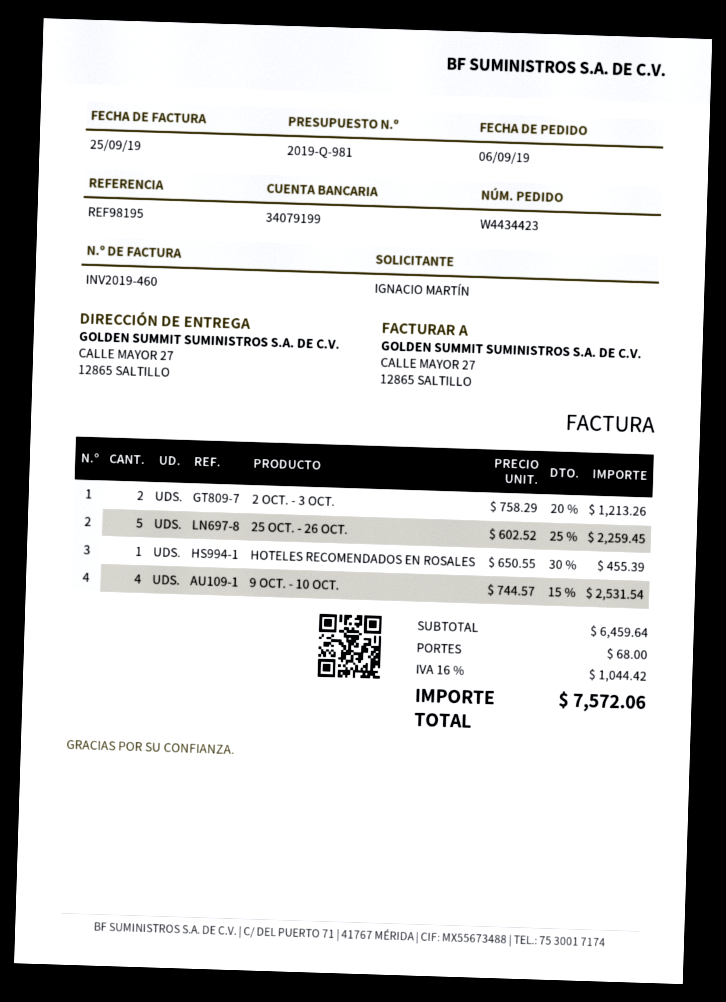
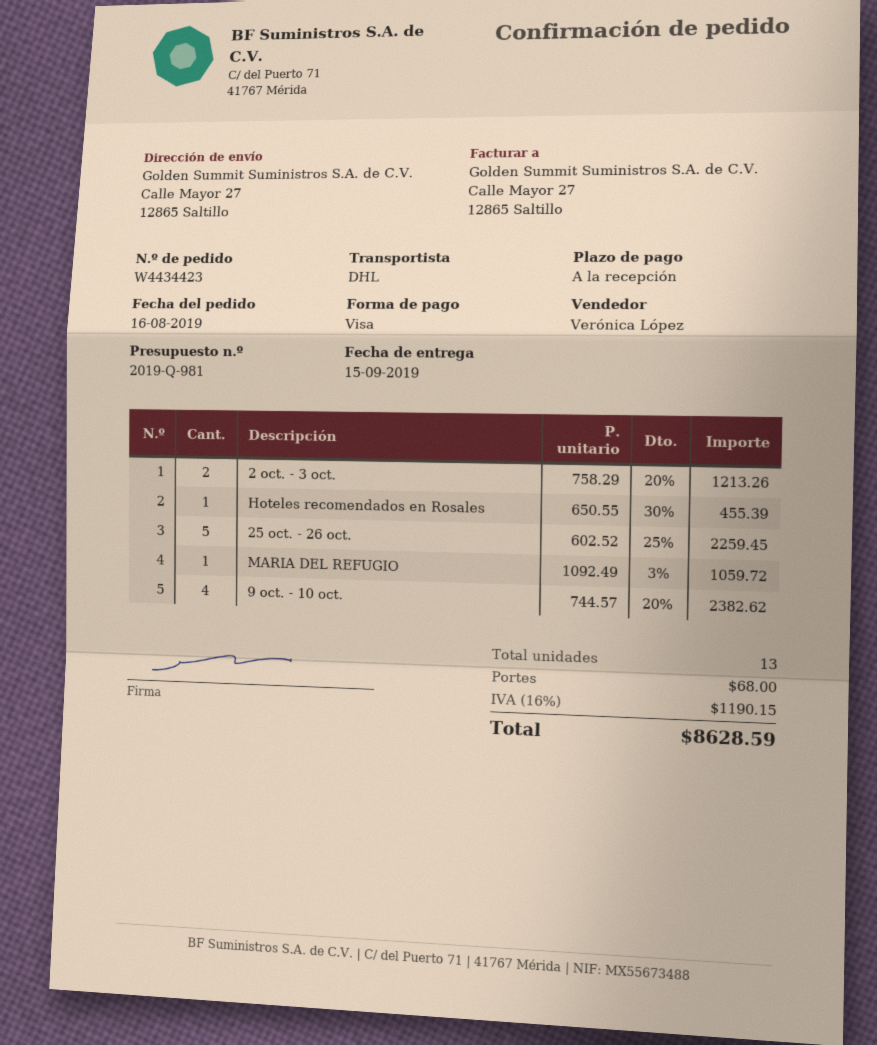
order date: 2019-09-06 -> 2019-08-16
9 OCT. - 10 OCT.: 4 x 744.57 - 15% = 2531.54 -> 4 x 744.57 - 20% = 2382.62
MARIA DEL REFUGIO: none -> 1 x 1092.49 - 3% = 1059.72
tax: 16% = 1044.42 -> 16% = 1190.15
total: 7572.06 -> 8628.59

